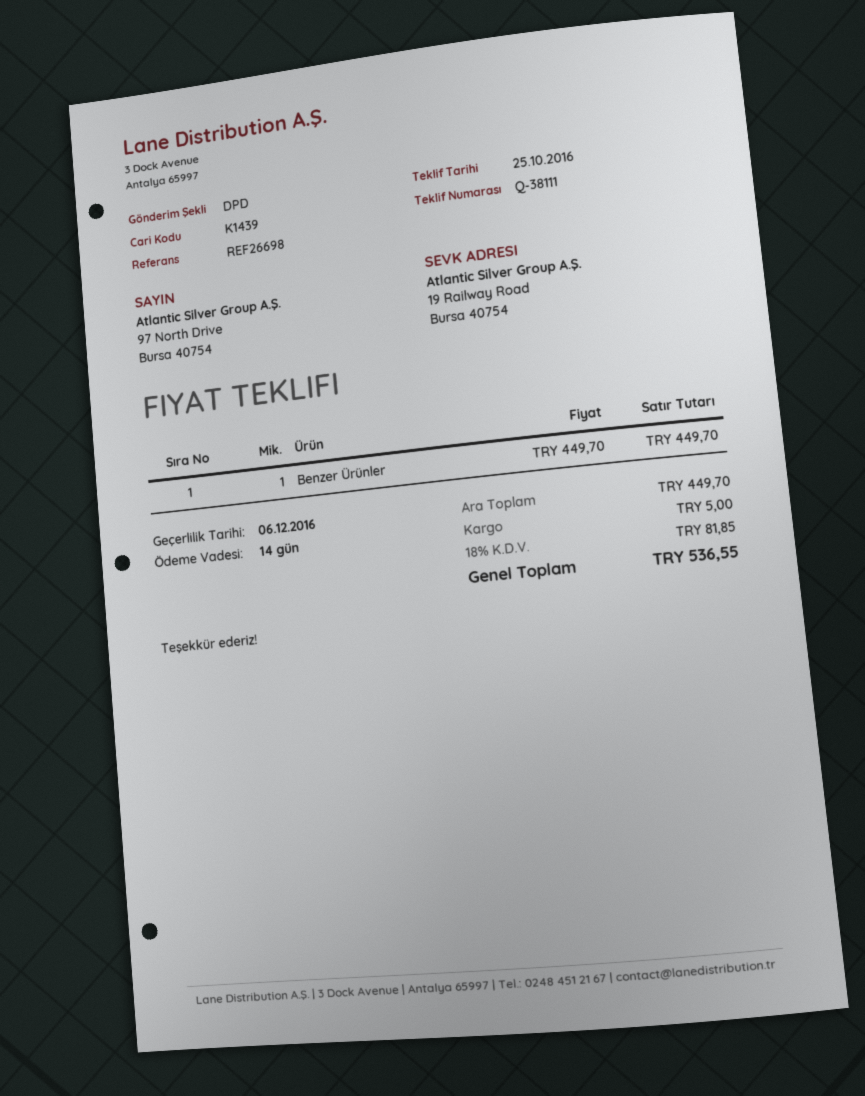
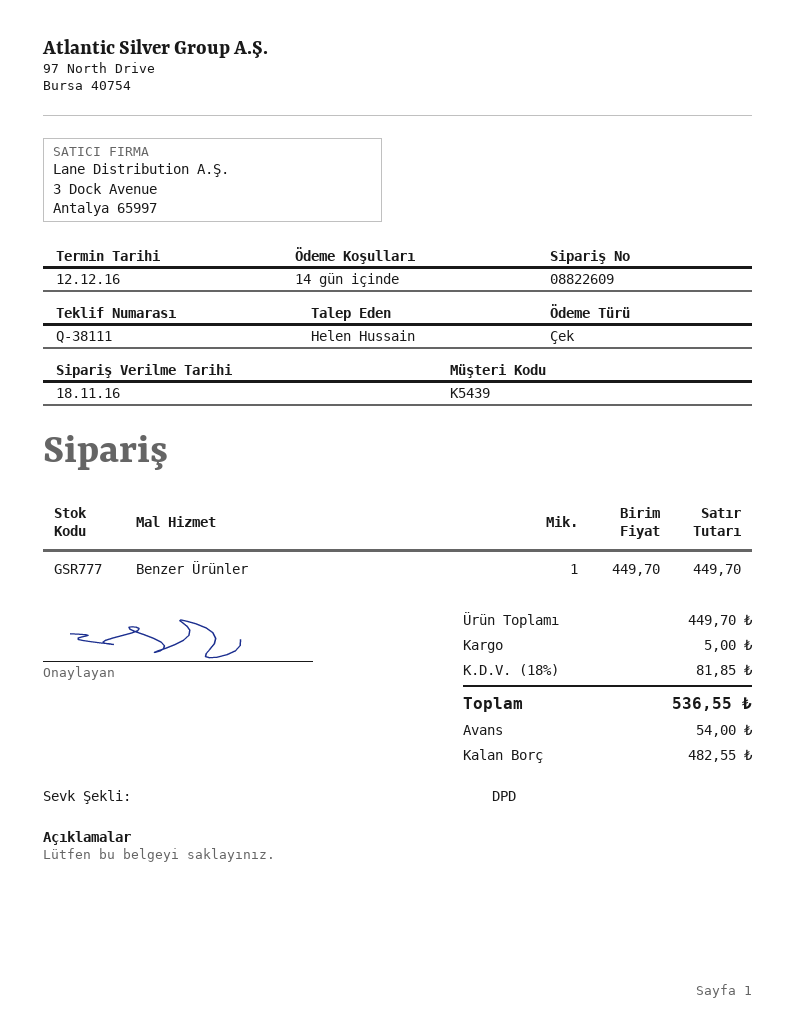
customer number: K1439 -> K5439

